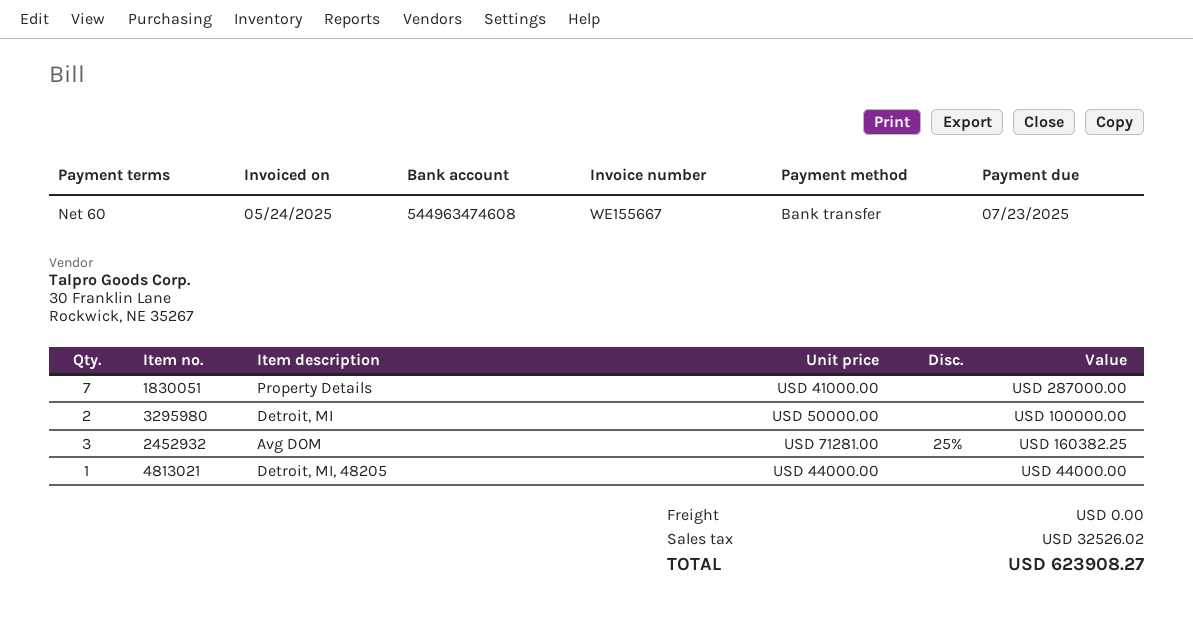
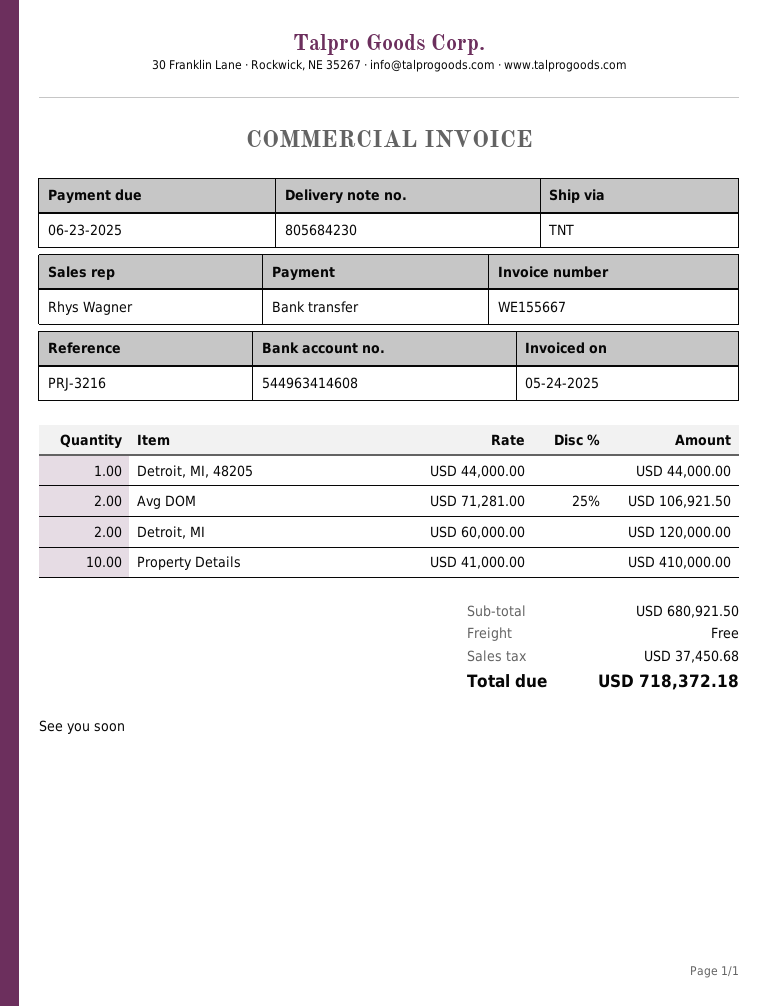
due date: 2025-07-23 -> 2025-06-23
bank account: 544963474608 -> 544963414608
Property Details: 7 x 41000.00 = 287000.00 -> 10 x 41000.00 = 410000.00
Detroit, MI: 2 x 50000.00 = 100000.00 -> 2 x 60000.00 = 120000.00
Avg DOM: 3 x 71281.00 - 25% = 160382.25 -> 2 x 71281.00 - 25% = 106921.50
tax: 32526.02 -> 37450.68
total: 623908.27 -> 718372.18

